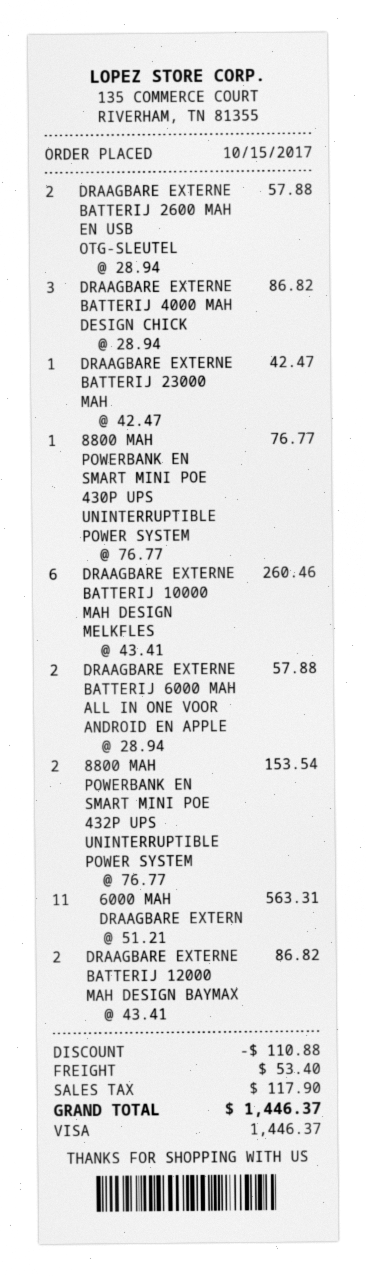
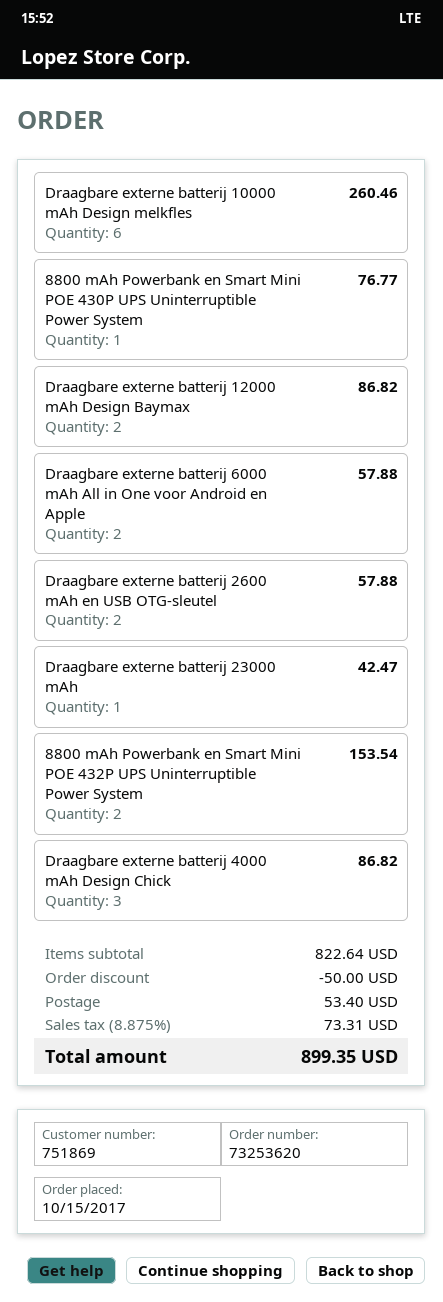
6000 MAH DRAAGBARE EXTERN: 11 for 563.31 -> none
discount: 110.88 -> 50.00
tax: 117.90 -> 73.31
total: 1446.37 -> 899.35

